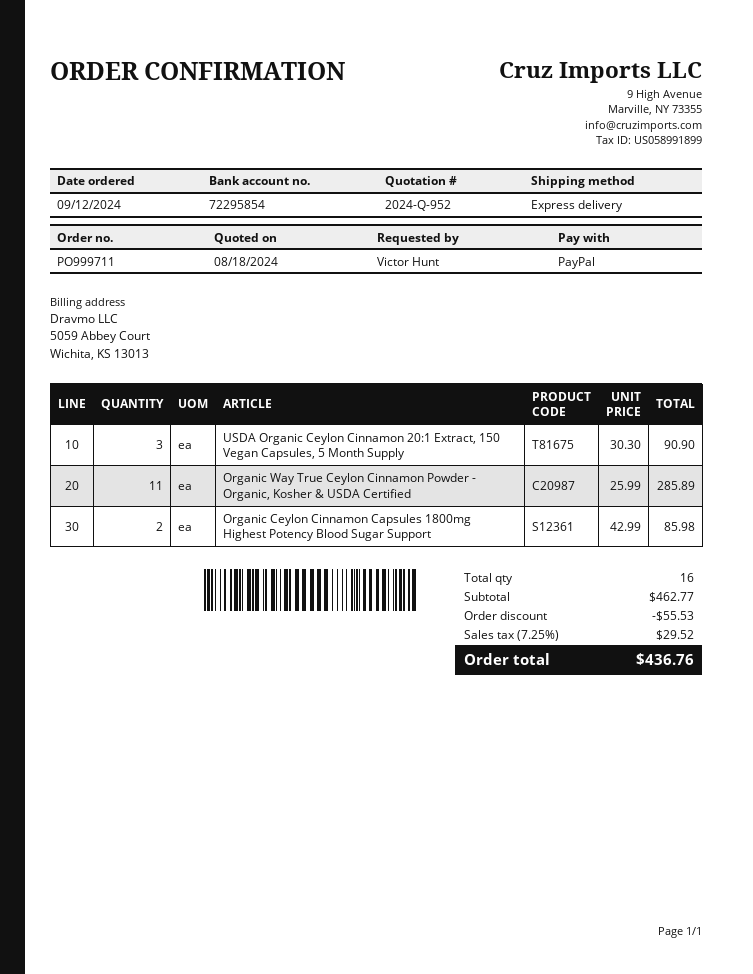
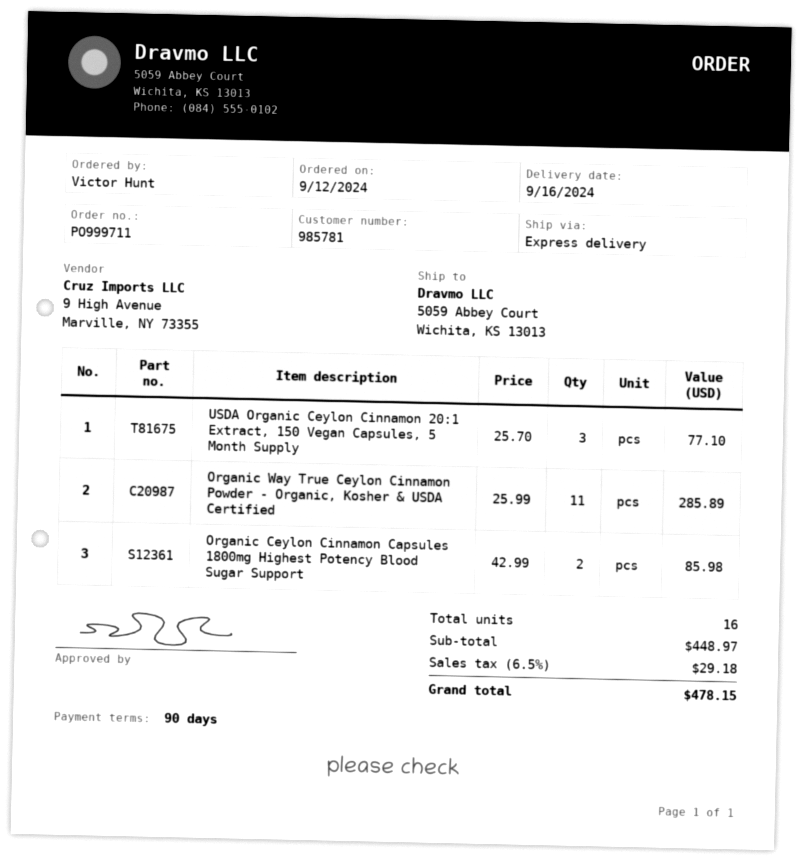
USDA Organic Ceylon Cinnamon 20:1 Extract, 150 Vegan Capsules, 5 Month Supply: 3 x 30.30 = 90.90 -> 3 x 25.70 = 77.10
subtotal: 462.77 -> 448.97
discount: 55.53 -> none
tax: 7.25% = 29.52 -> 6.5% = 29.18
total: 436.76 -> 478.15

